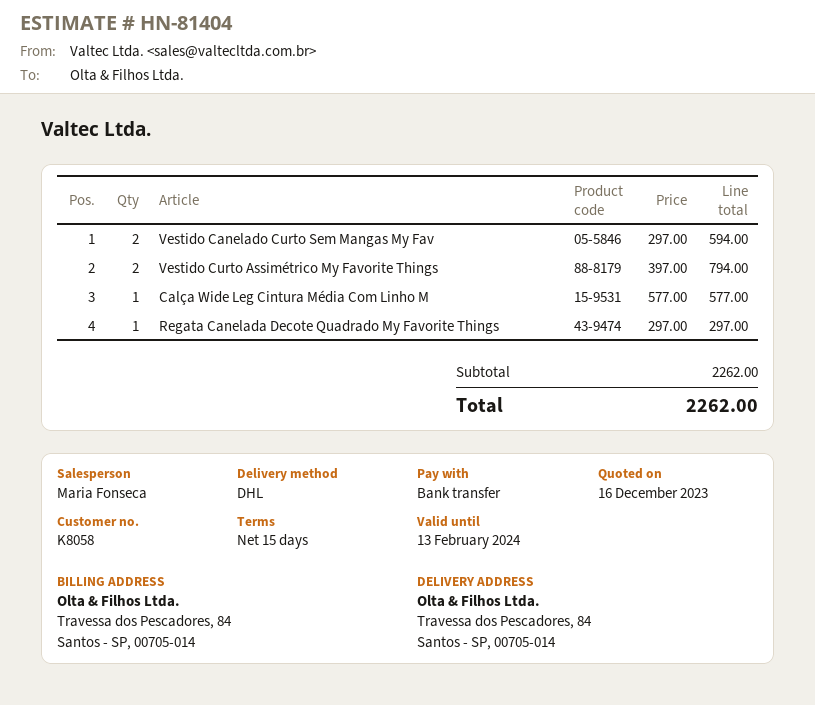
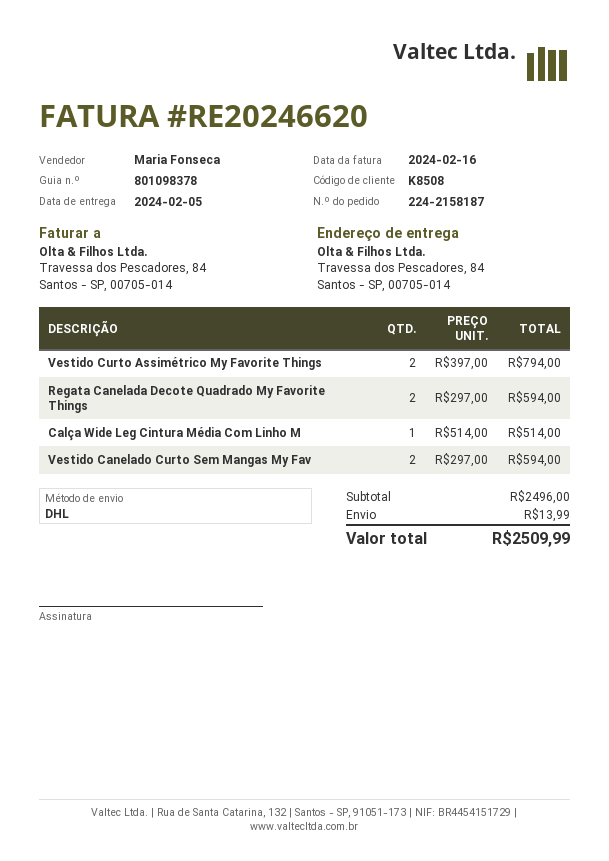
customer number: K8058 -> K8508
Calça Wide Leg Cintura Média Com Linho M: 1 x 577.00 = 577.00 -> 1 x 514.00 = 514.00
Regata Canelada Decote Quadrado My Favorite Things: 1 x 297.00 = 297.00 -> 2 x 297.00 = 594.00
subtotal: 2262.00 -> 2496.00
shipping: none -> 13.99
total: 2262.00 -> 2509.99

